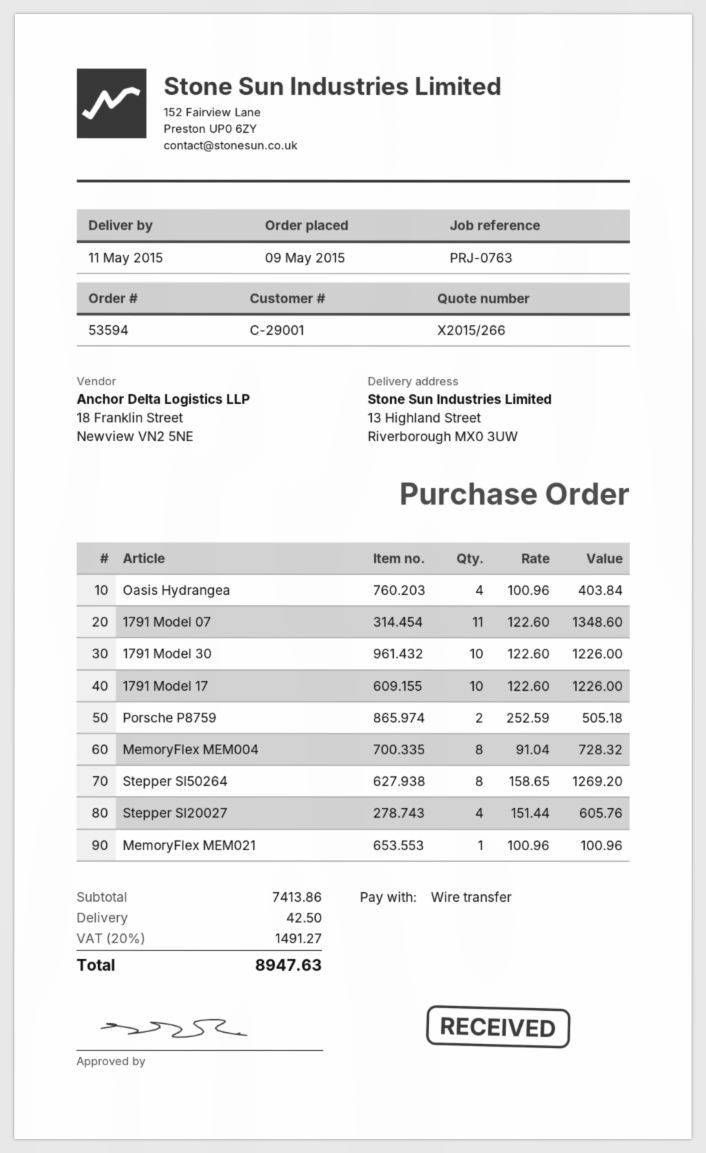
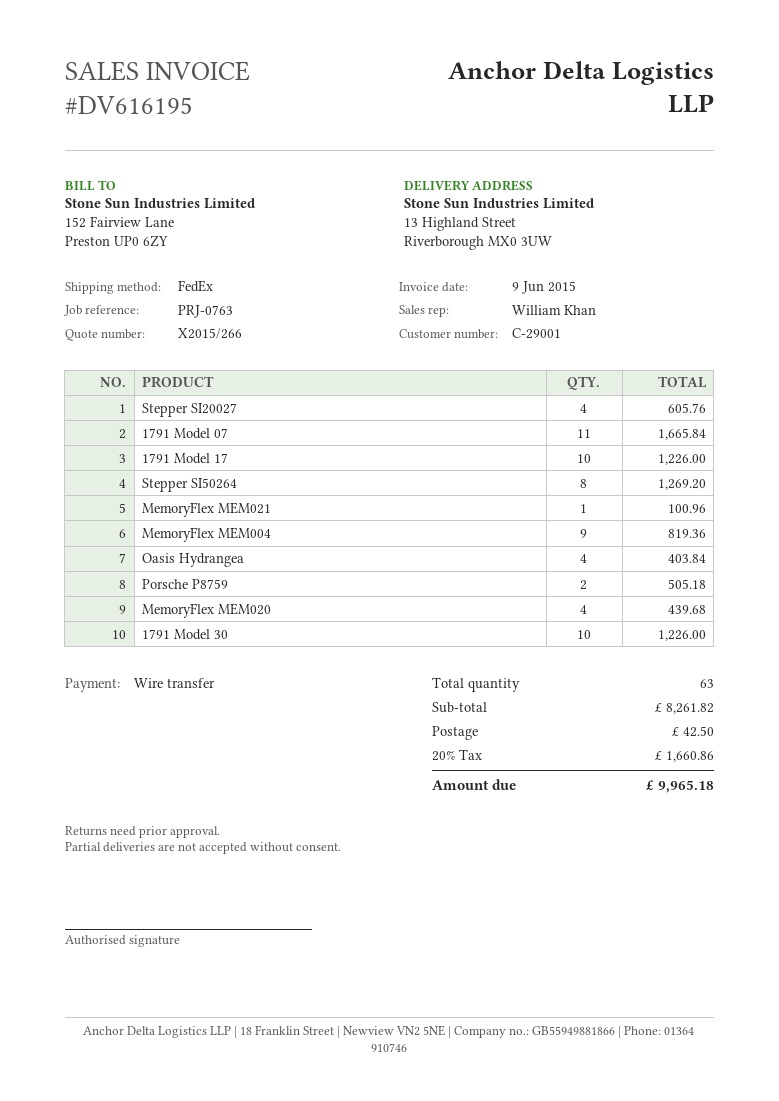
1791 Model 07: 11 for 1348.60 -> 11 for 1665.84
MemoryFlex MEM004: 8 for 728.32 -> 9 for 819.36
MemoryFlex MEM020: none -> 4 for 439.68
subtotal: 7413.86 -> 8261.82
tax: 20% = 1491.27 -> 20% = 1660.86
total: 8947.63 -> 9965.18

